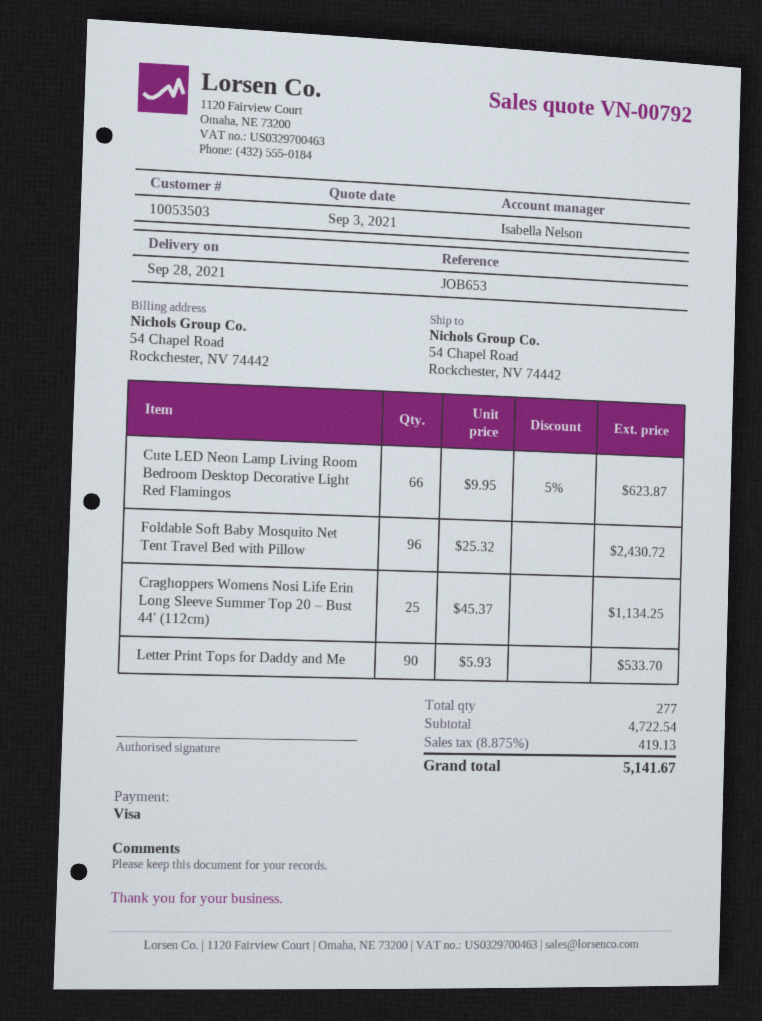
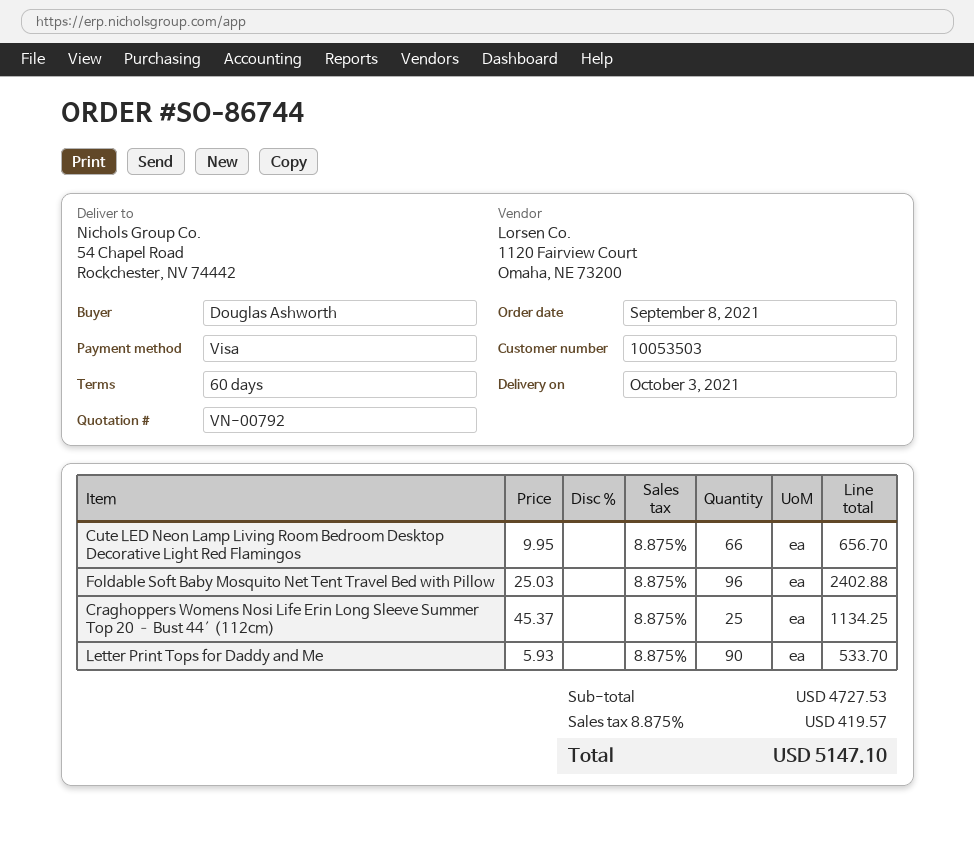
delivery date: 2021-09-28 -> 2021-10-03
Cute LED Neon Lamp Living Room Bedroom Desktop Decorative Light Red Flamingos: 66 x 9.95 - 5% = 623.87 -> 66 x 9.95 = 656.70
Foldable Soft Baby Mosquito Net Tent Travel Bed with Pillow: 96 x 25.32 = 2430.72 -> 96 x 25.03 = 2402.88
subtotal: 4722.54 -> 4727.53
tax: 8.875% = 419.13 -> 8.875% = 419.57
total: 5141.67 -> 5147.10

